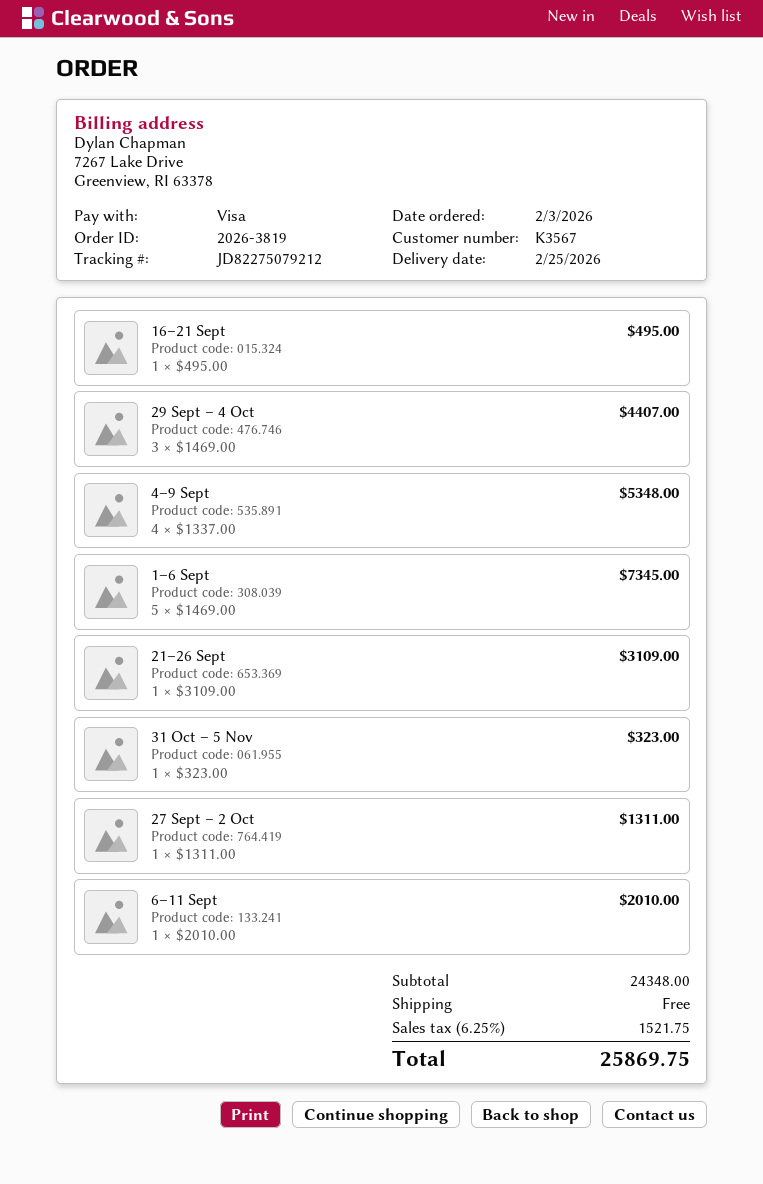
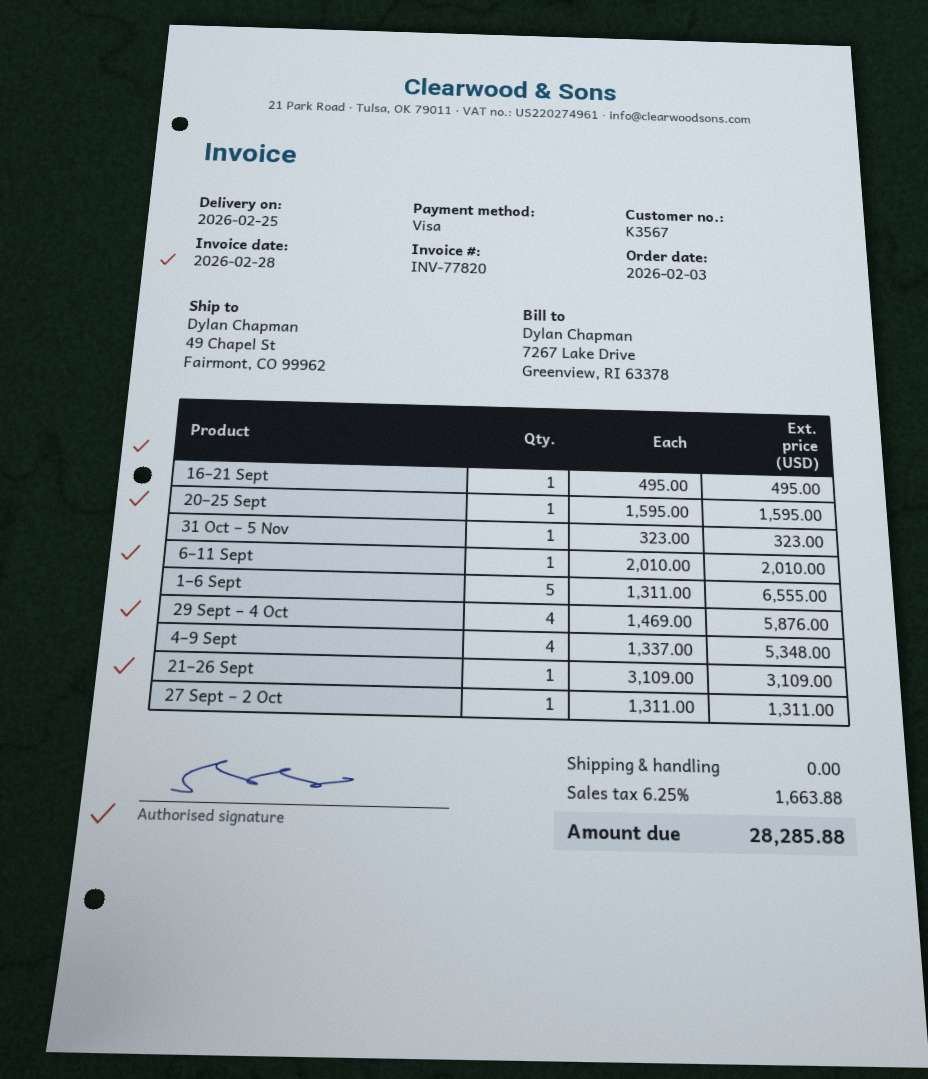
29 Sept – 4 Oct: 3 x 1469.00 = 4407.00 -> 4 x 1469.00 = 5876.00
1–6 Sept: 5 x 1469.00 = 7345.00 -> 5 x 1311.00 = 6555.00
20–25 Sept: none -> 1 x 1595.00 = 1595.00
tax: 6.25% = 1521.75 -> 6.25% = 1663.88
total: 25869.75 -> 28285.88

